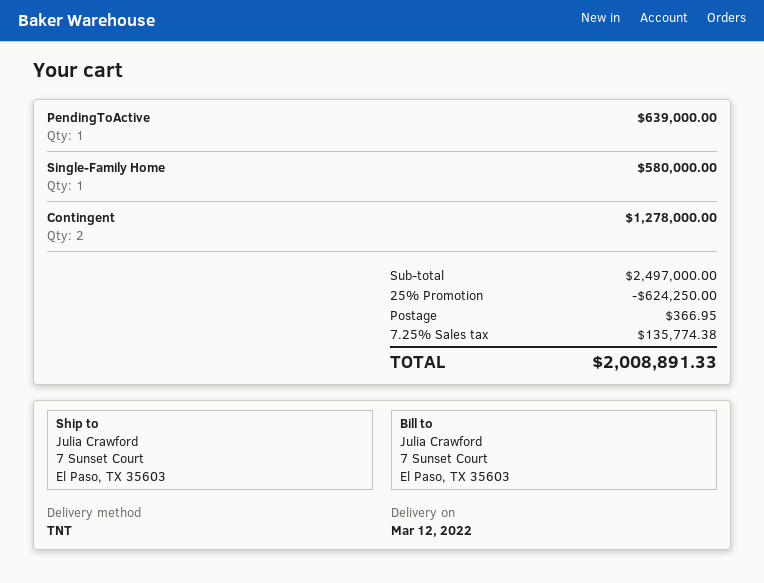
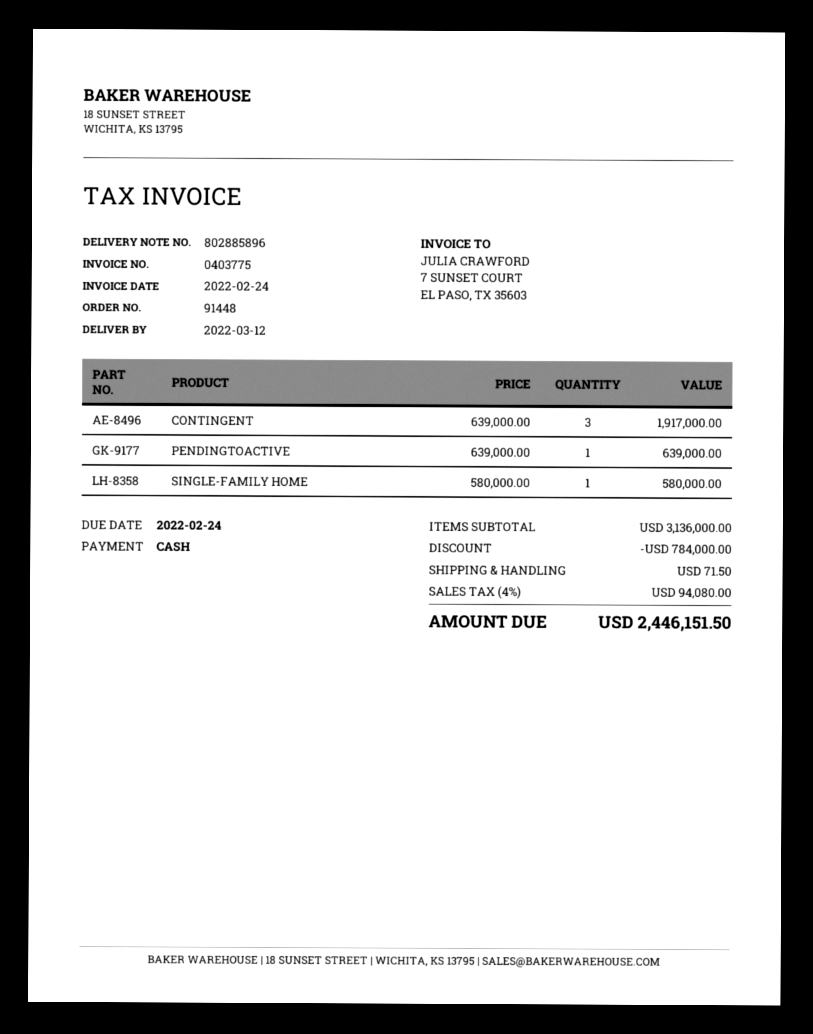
Contingent: 2 for 1278000.00 -> 3 for 1917000.00
subtotal: 2497000.00 -> 3136000.00
discount: 624250.00 -> 784000.00
shipping: 366.95 -> 71.50
tax: 7.25% = 135774.38 -> 4% = 94080.00
total: 2008891.33 -> 2446151.50

